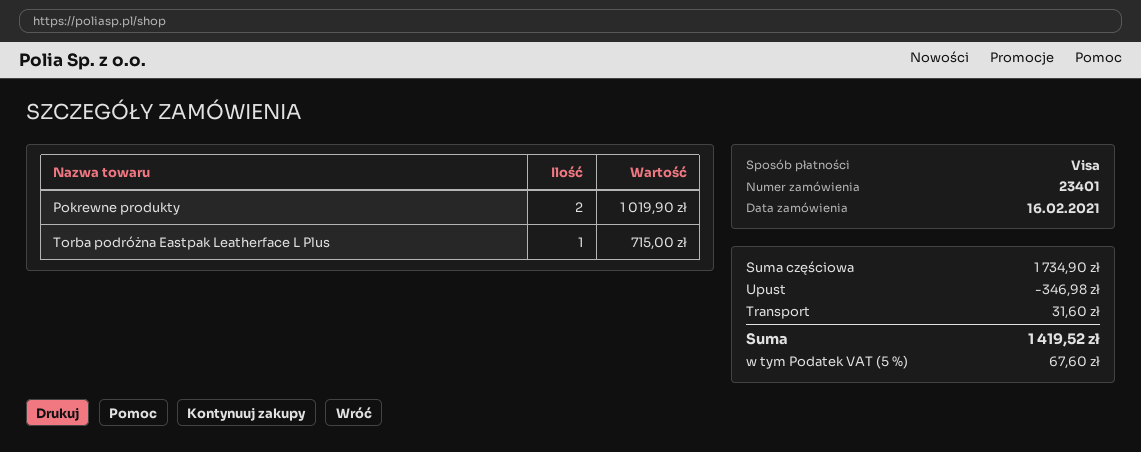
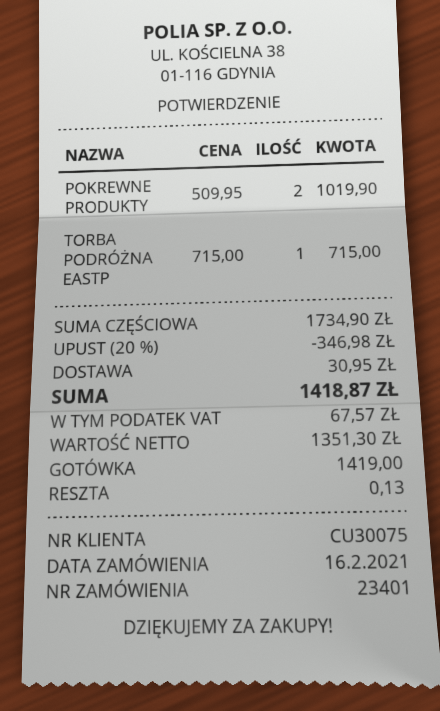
payment method: Visa -> cash
shipping: 31.60 -> 30.95
tax: 67.60 -> 67.57
total: 1419.52 -> 1418.87

